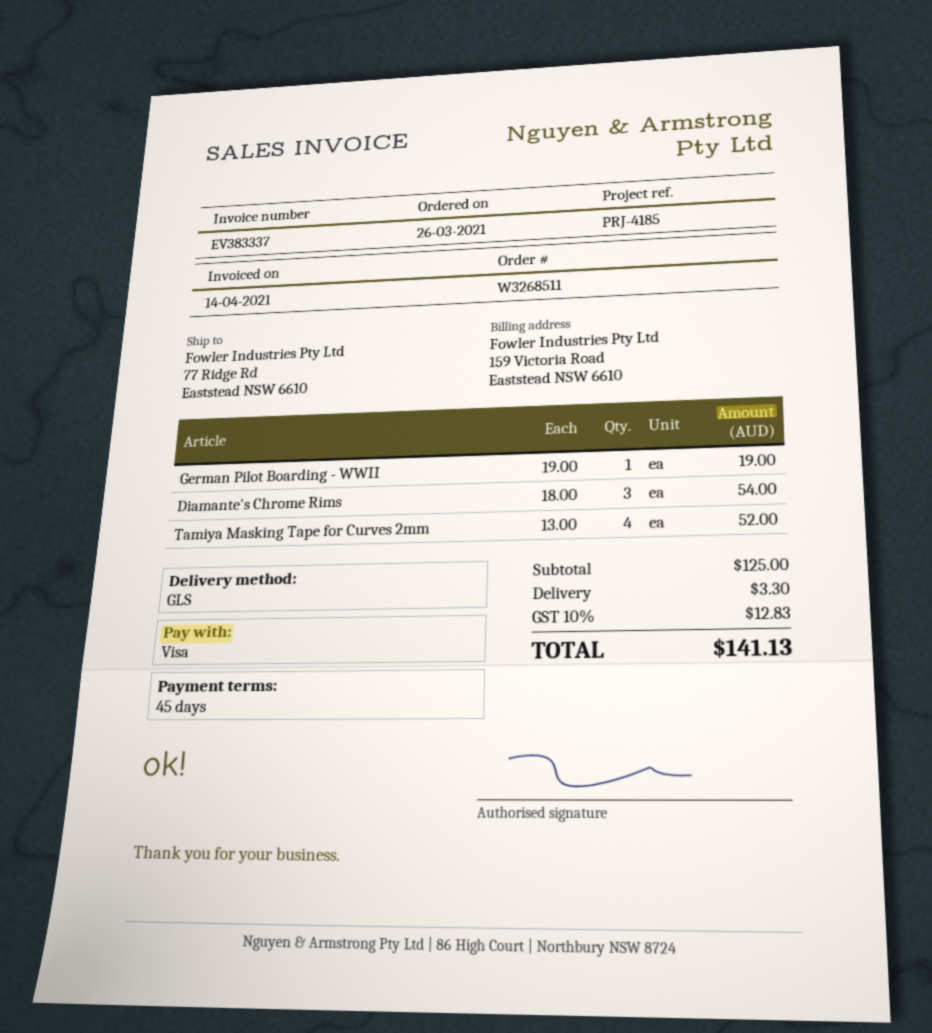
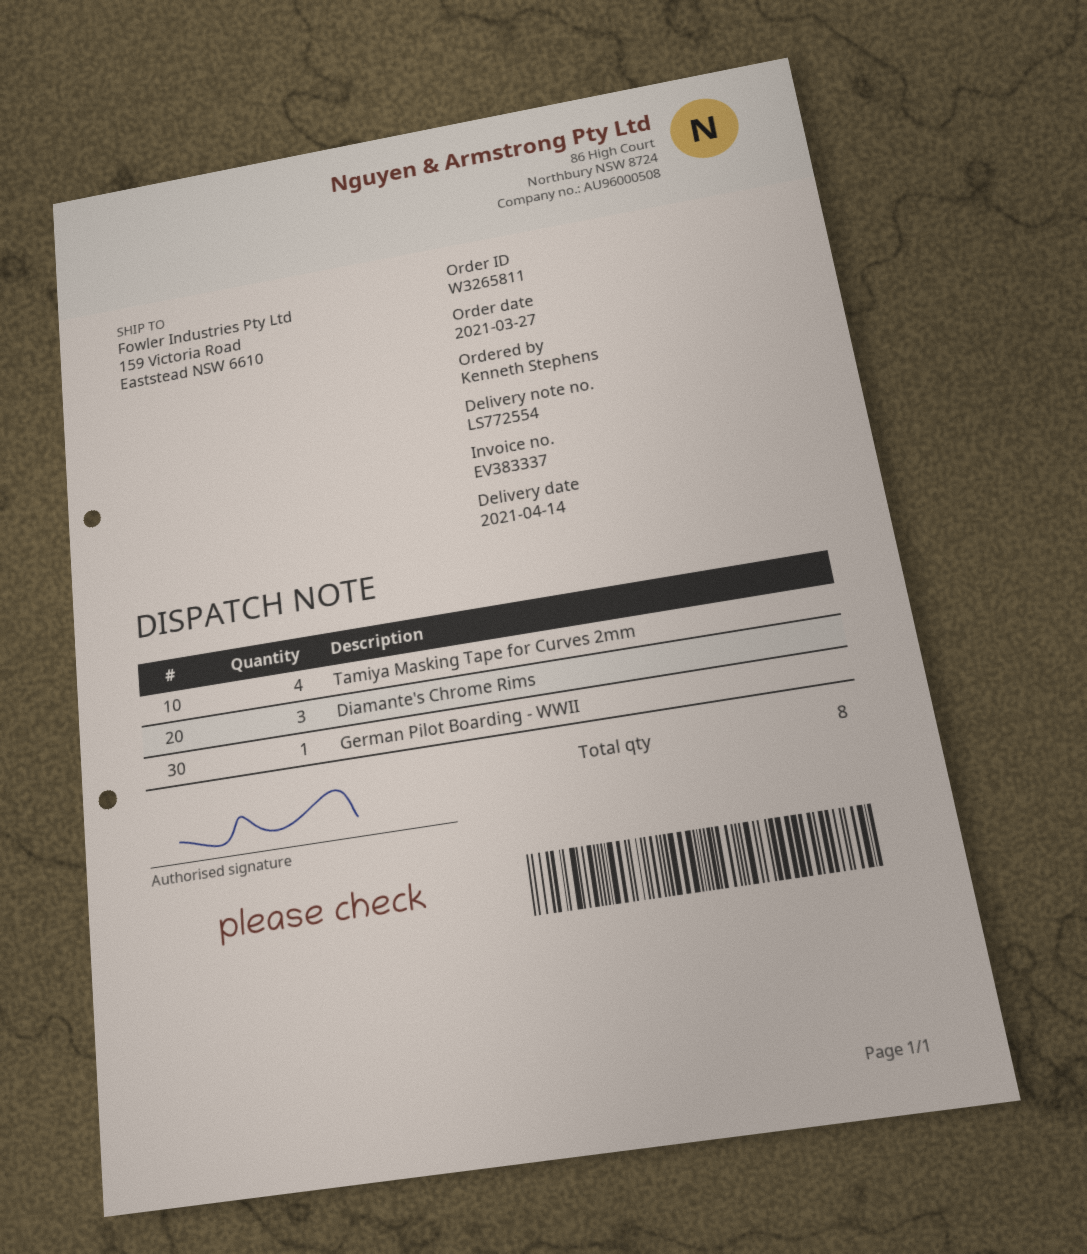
order number: W3268511 -> W3265811
order date: 2021-03-26 -> 2021-03-27
ship to: 77 Ridge Rd, Eaststead NSW 6610 -> 159 Victoria Road, Eaststead NSW 6610

